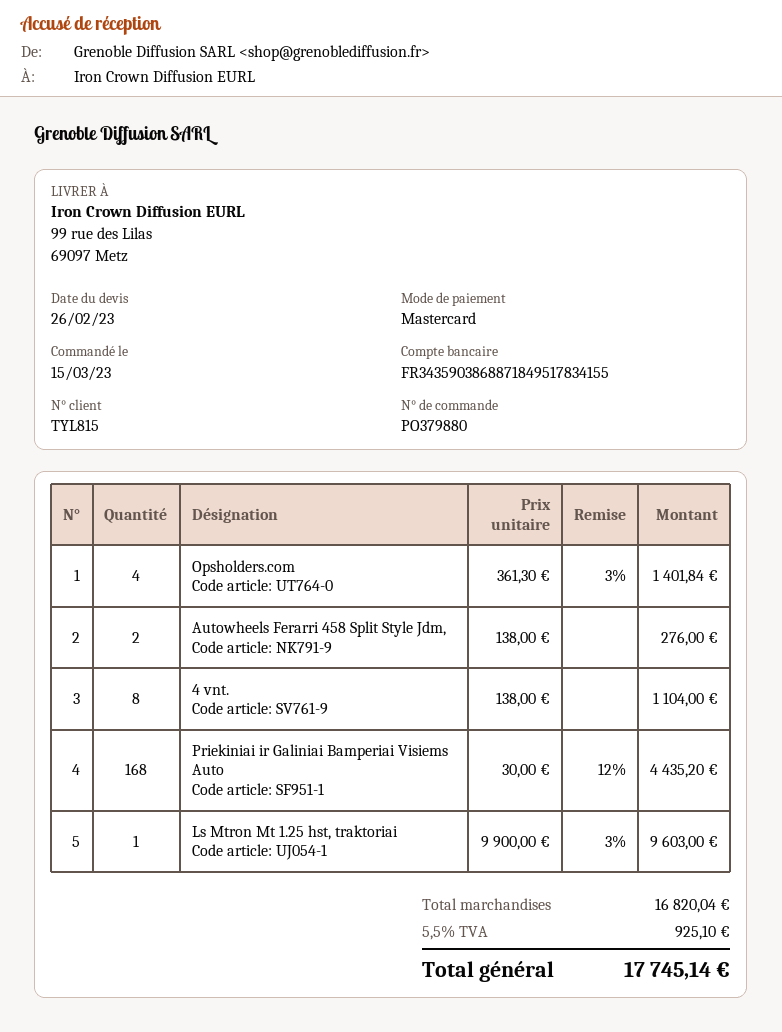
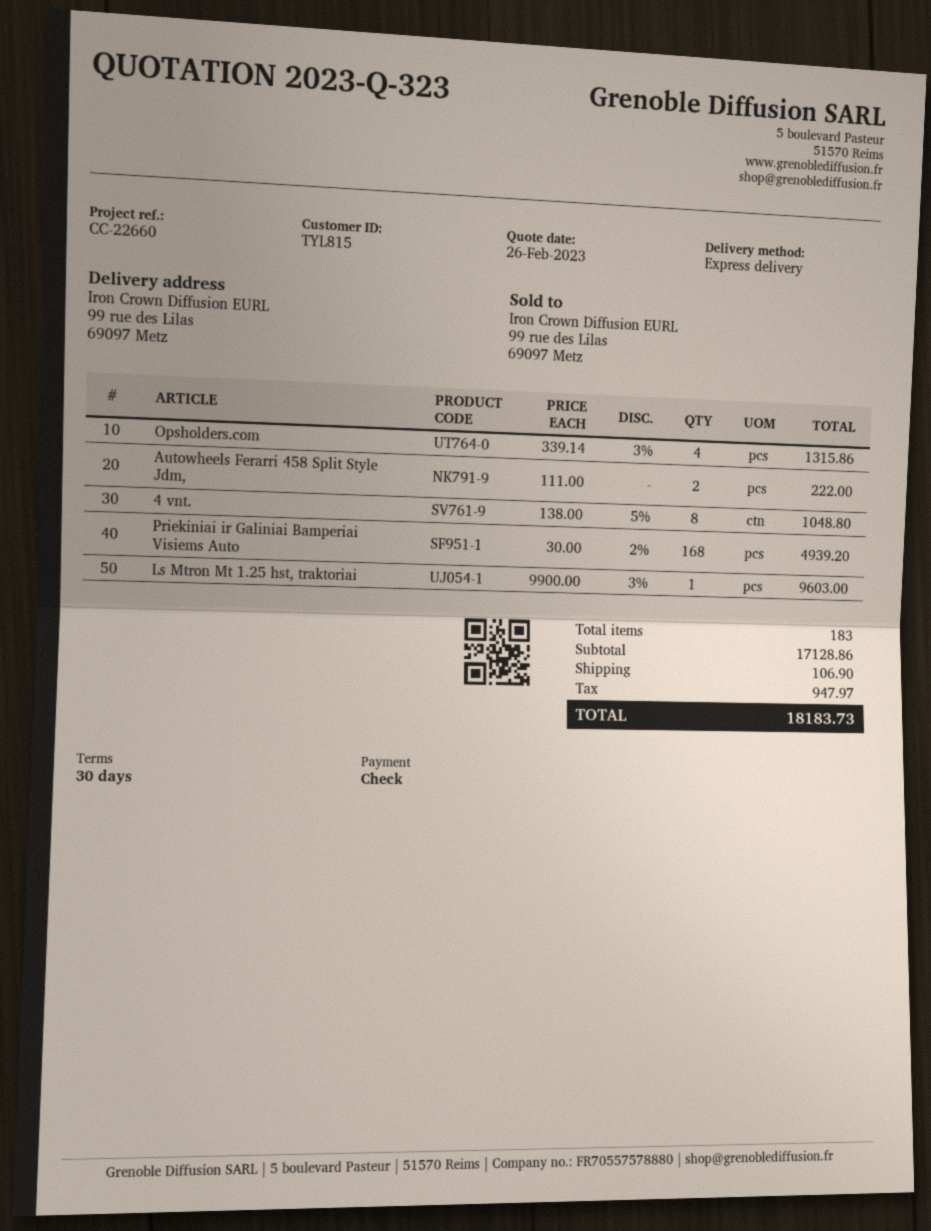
payment method: Mastercard -> cheque
Opsholders.com: 4 x 361.30 - 3% = 1401.84 -> 4 x 339.14 - 3% = 1315.86
Autowheels Ferarri 458 Split Style Jdm,: 2 x 138.00 = 276.00 -> 2 x 111.00 = 222.00
4 vnt.: 8 x 138.00 = 1104.00 -> 8 x 138.00 - 5% = 1048.80
Priekiniai ir Galiniai Bamperiai Visiems Auto: 168 x 30.00 - 12% = 4435.20 -> 168 x 30.00 - 2% = 4939.20
subtotal: 16820.04 -> 17128.86
shipping: none -> 106.90
tax: 925.10 -> 947.97
total: 17745.14 -> 18183.73

